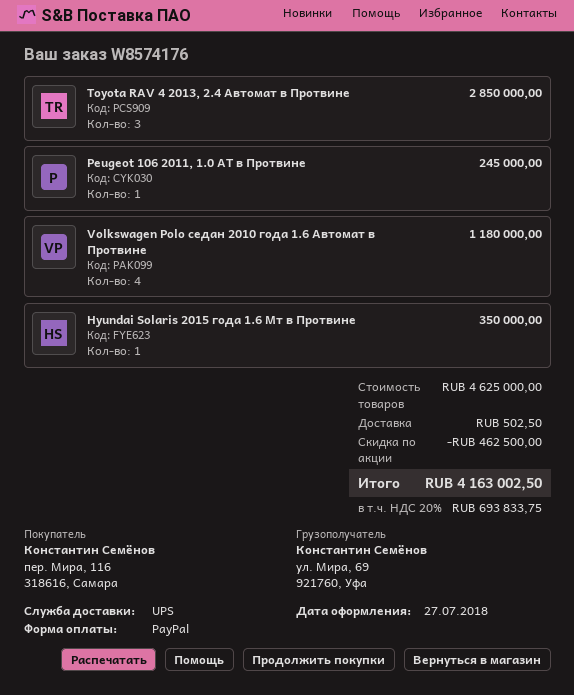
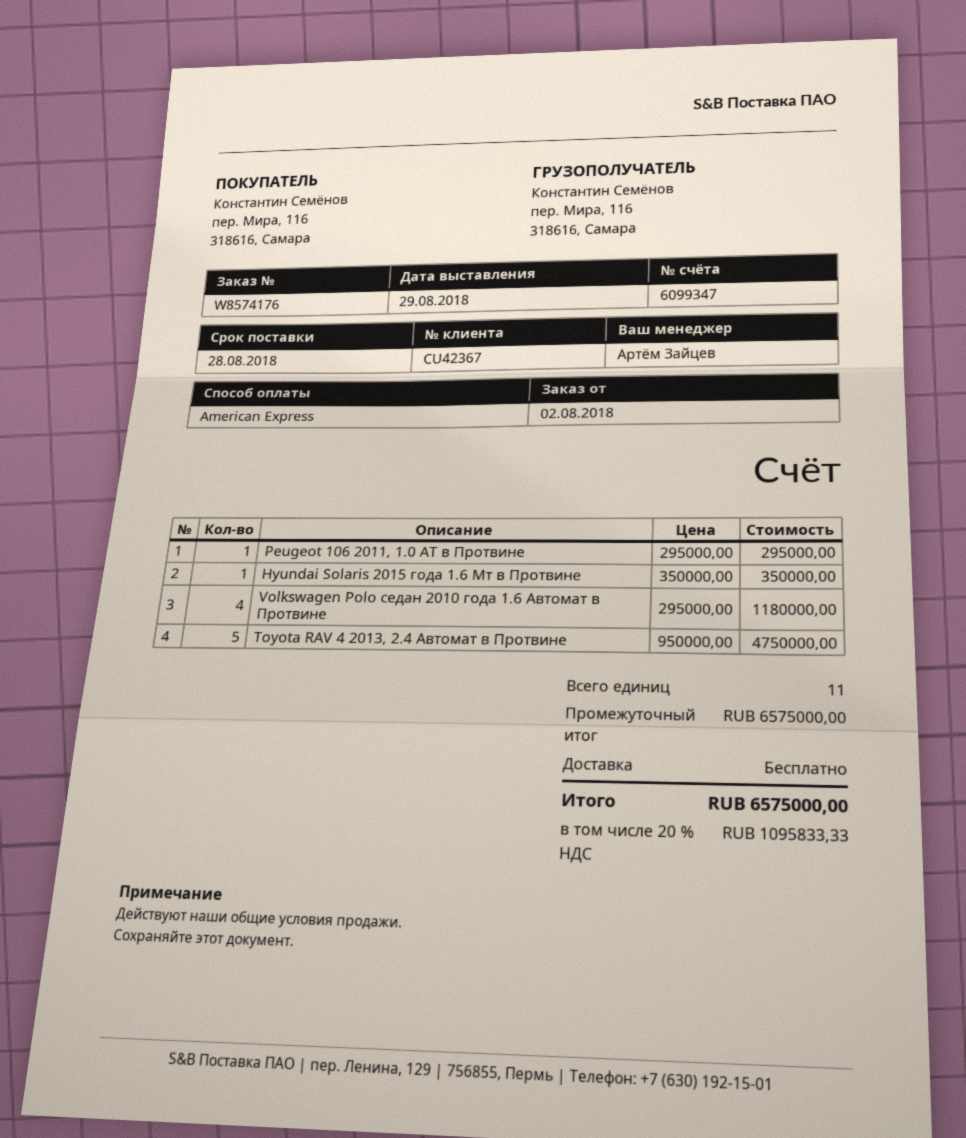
order date: 2018-07-27 -> 2018-08-02
payment method: PayPal -> American Express
ship to: ул. Мира, 69, 921760, Уфа -> пер. Мира, 116, 318616, Самара
Toyota RAV 4 2013, 2.4 Автомат в Протвине: 3 for 2850000.00 -> 5 for 4750000.00
Peugeot 106 2011, 1.0 АТ в Протвине: 1 for 245000.00 -> 1 for 295000.00
subtotal: 4625000.00 -> 6575000.00
discount: 462500.00 -> none
shipping: 502.50 -> 0.00
tax: 20% = 693833.75 -> 20% = 1095833.33
total: 4163002.50 -> 6575000.00

